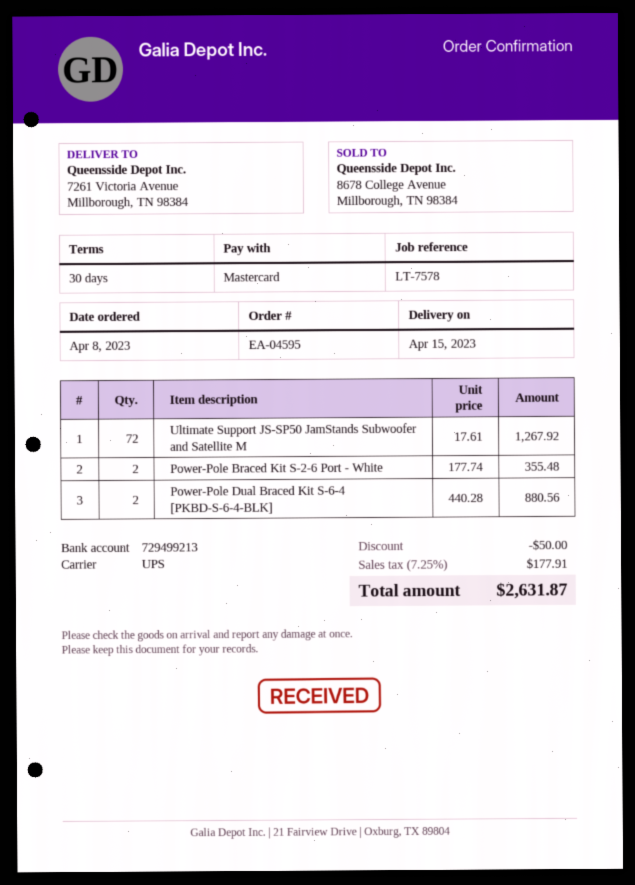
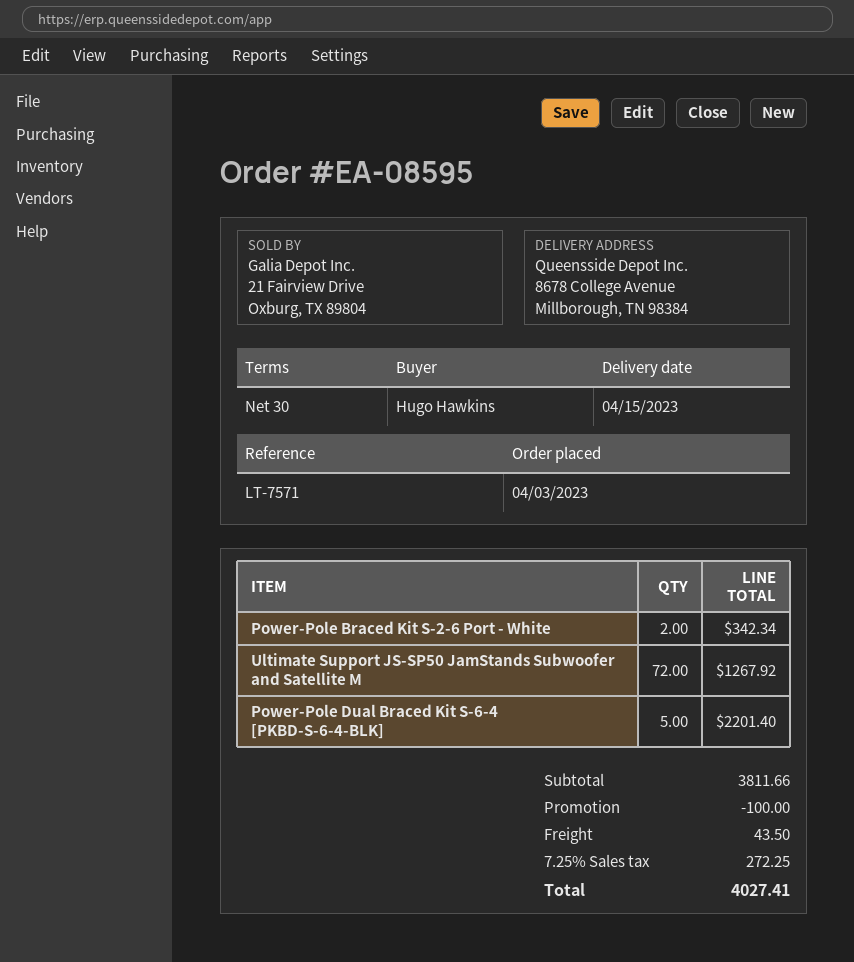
order number: EA-04595 -> EA-08595
order date: 2023-04-08 -> 2023-04-03
reference: LT-7578 -> LT-7571
ship to: 7261 Victoria Avenue, Millborough, TN 98384 -> 8678 College Avenue, Millborough, TN 98384
Power-Pole Braced Kit S-2-6 Port - White: 2 for 355.48 -> 2 for 342.34
Power-Pole Dual Braced Kit S-6-4 [PKBD-S-6-4-BLK]: 2 for 880.56 -> 5 for 2201.40
discount: 50.00 -> 100.00
shipping: none -> 43.50
tax: 7.25% = 177.91 -> 7.25% = 272.25
total: 2631.87 -> 4027.41

